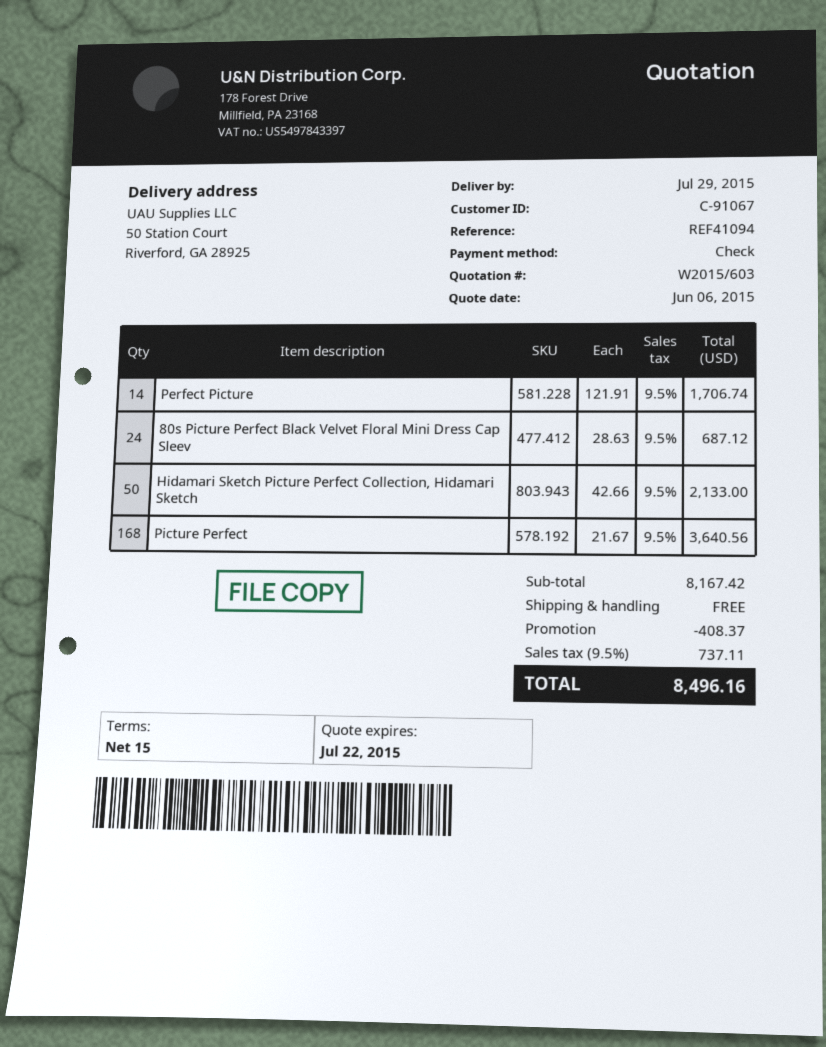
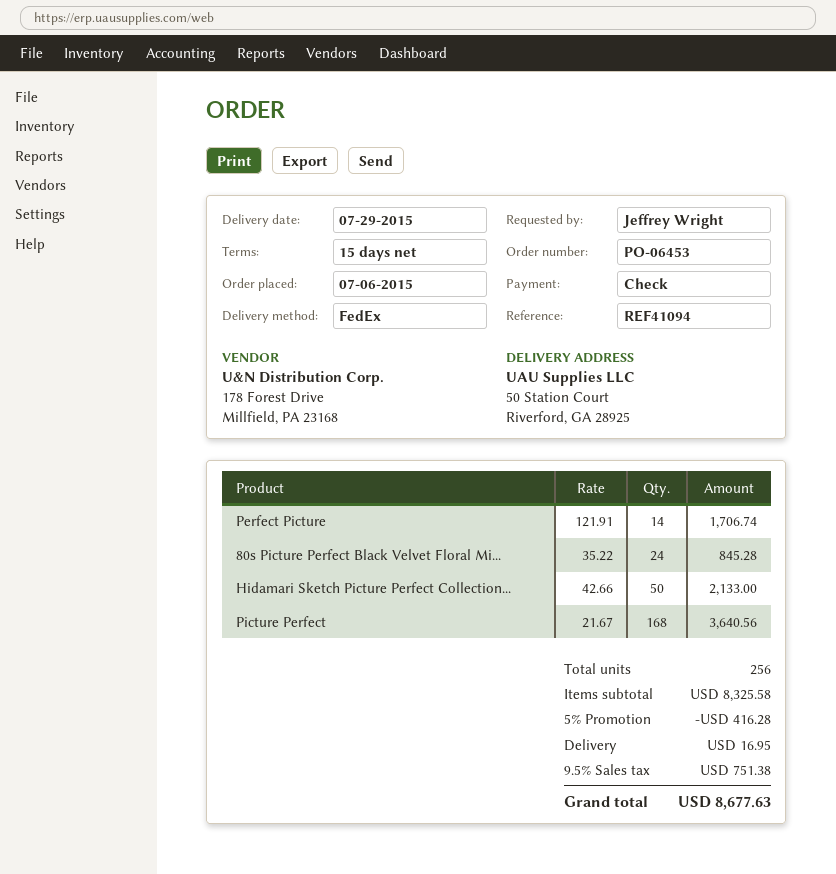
80s Picture Perfect Black Velvet Floral Mini Dress Cap Sleev: 24 x 28.63 = 687.12 -> 24 x 35.22 = 845.28
subtotal: 8167.42 -> 8325.58
discount: 408.37 -> 416.28
shipping: 0.00 -> 16.95
tax: 9.5% = 737.11 -> 9.5% = 751.38
total: 8496.16 -> 8677.63

